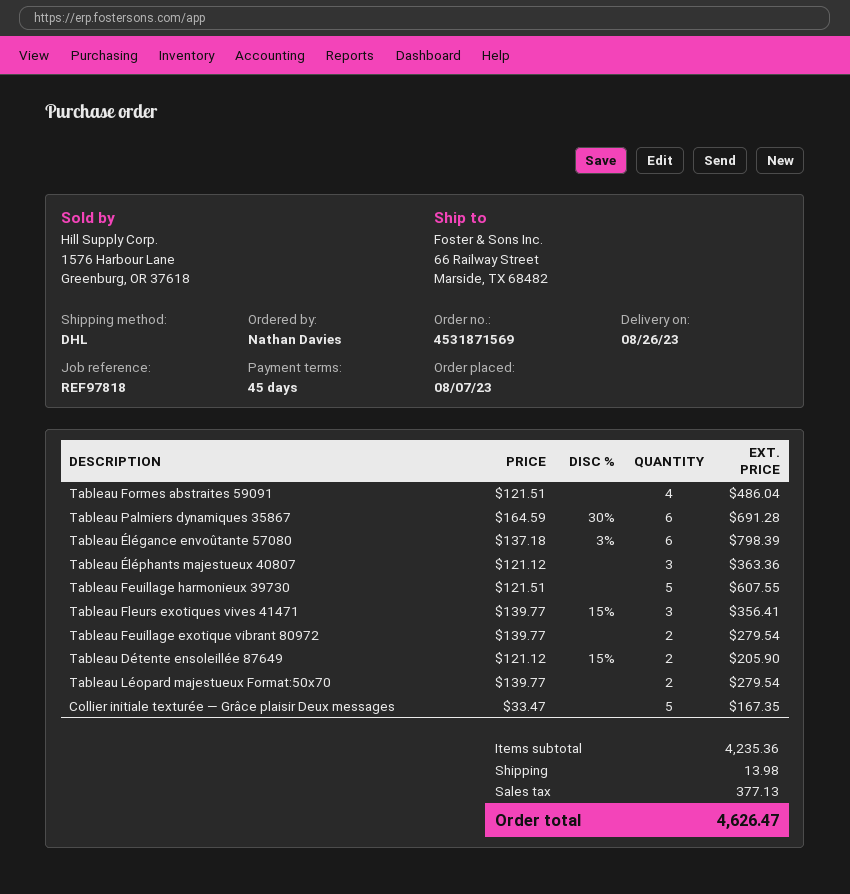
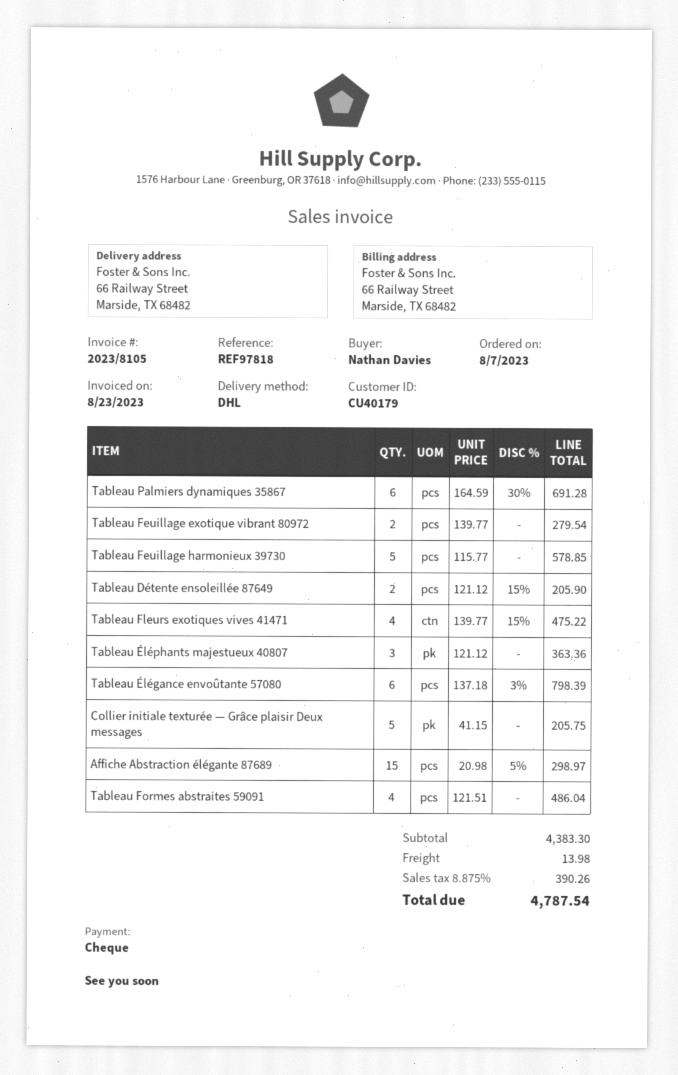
Tableau Feuillage harmonieux 39730: 5 x 121.51 = 607.55 -> 5 x 115.77 = 578.85
Tableau Fleurs exotiques vives 41471: 3 x 139.77 - 15% = 356.41 -> 4 x 139.77 - 15% = 475.22
Tableau Léopard majestueux Format:50x70: 2 x 139.77 = 279.54 -> none
Collier initiale texturée — Grâce plaisir Deux messages: 5 x 33.47 = 167.35 -> 5 x 41.15 = 205.75
Affiche Abstraction élégante 87689: none -> 15 x 20.98 - 5% = 298.97
subtotal: 4235.36 -> 4383.30
tax: 377.13 -> 390.26
total: 4626.47 -> 4787.54

